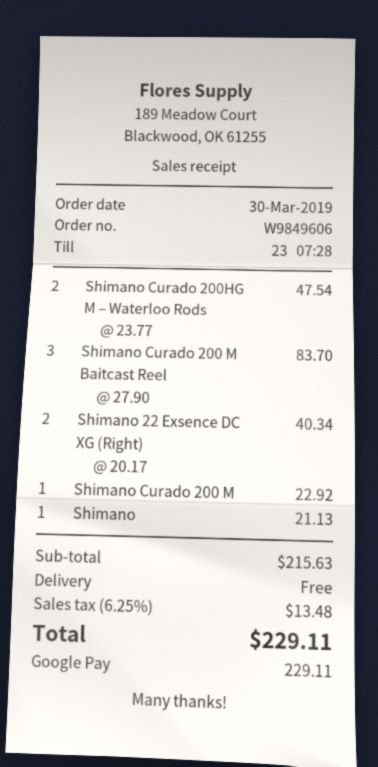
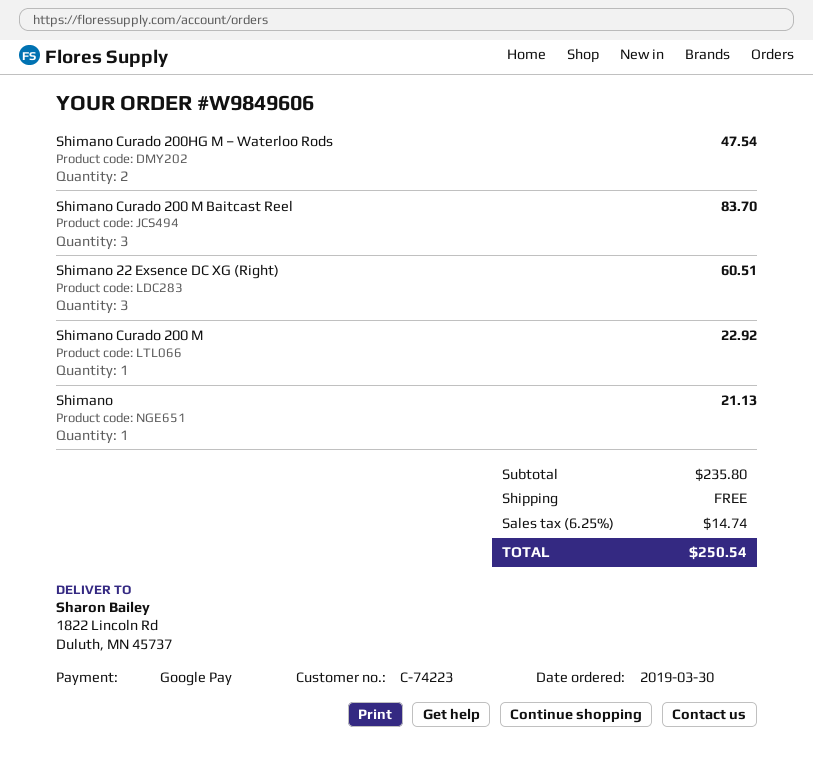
Shimano 22 Exsence DC XG (Right): 2 for 40.34 -> 3 for 60.51
subtotal: 215.63 -> 235.80
tax: 6.25% = 13.48 -> 6.25% = 14.74
total: 229.11 -> 250.54

